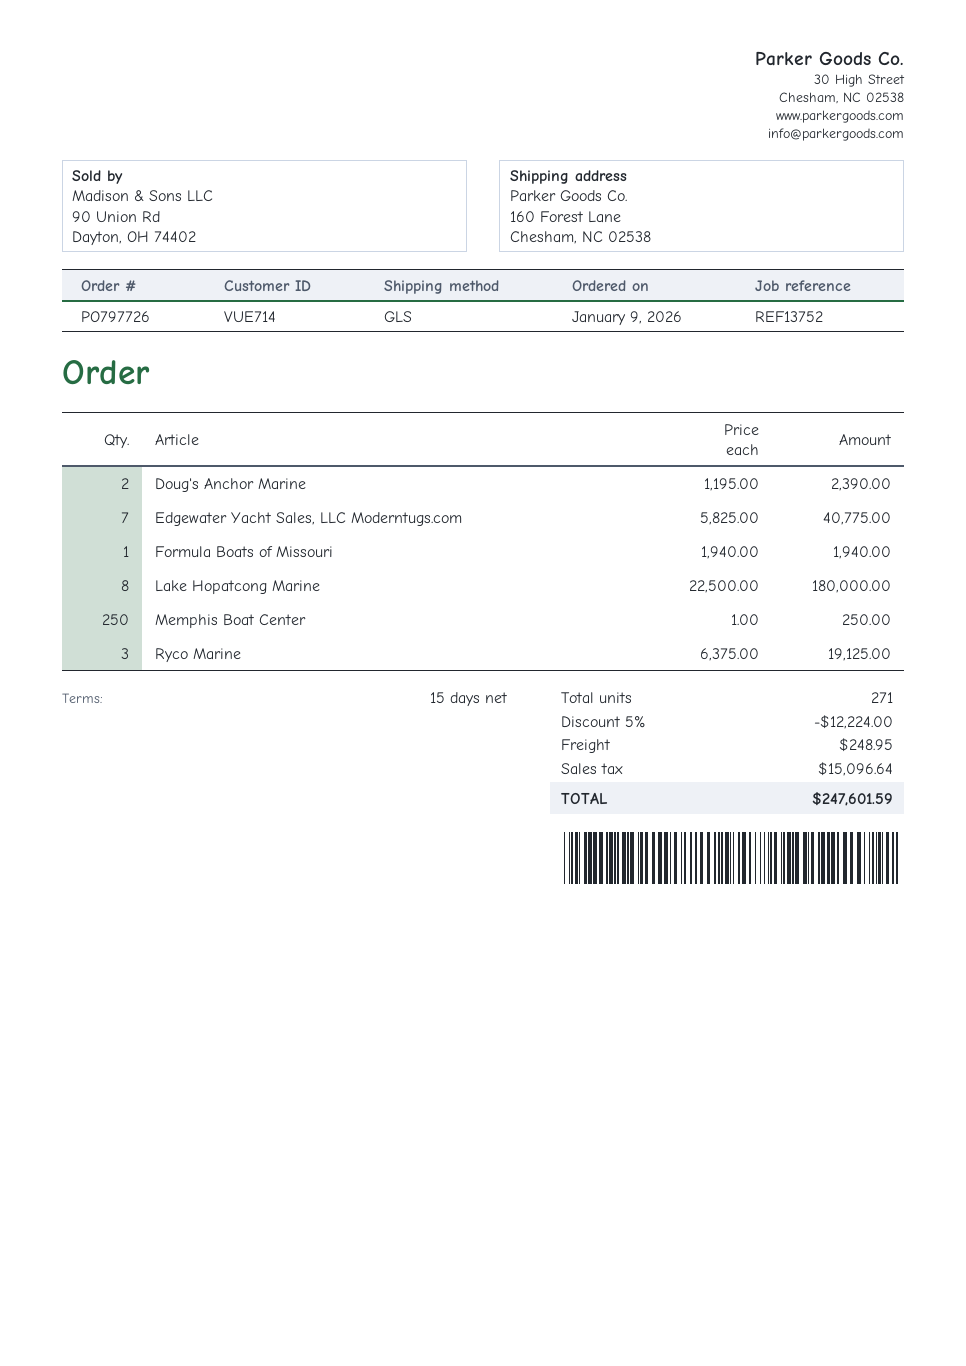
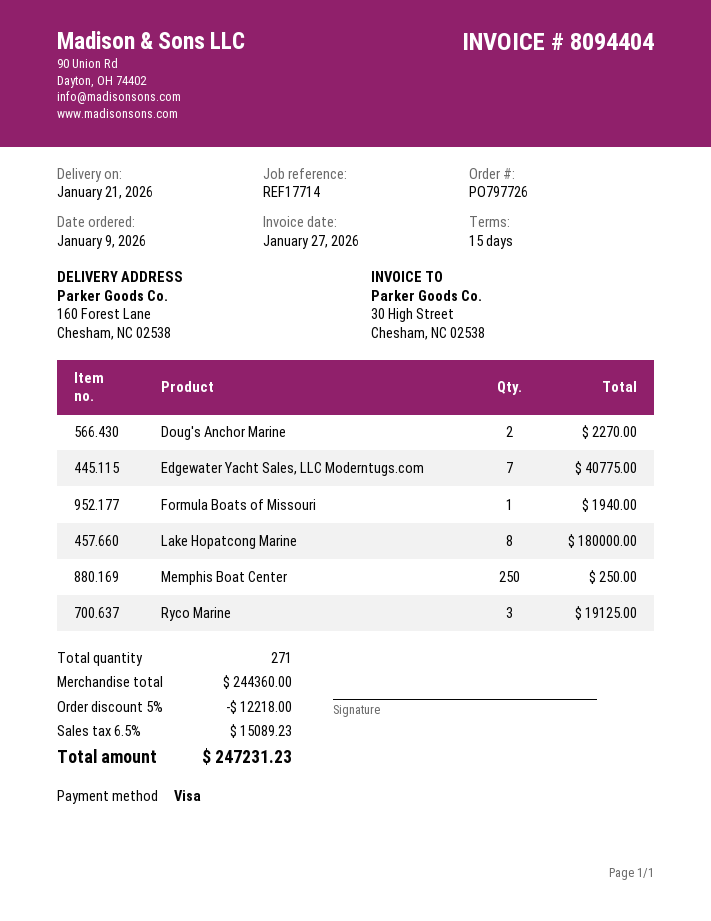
reference: REF13752 -> REF17714
Doug's Anchor Marine: 2 for 2390.00 -> 2 for 2270.00
discount: 5% = 12224.00 -> 5% = 12218.00
shipping: 248.95 -> none
tax: 15096.64 -> 15089.23
total: 247601.59 -> 247231.23

